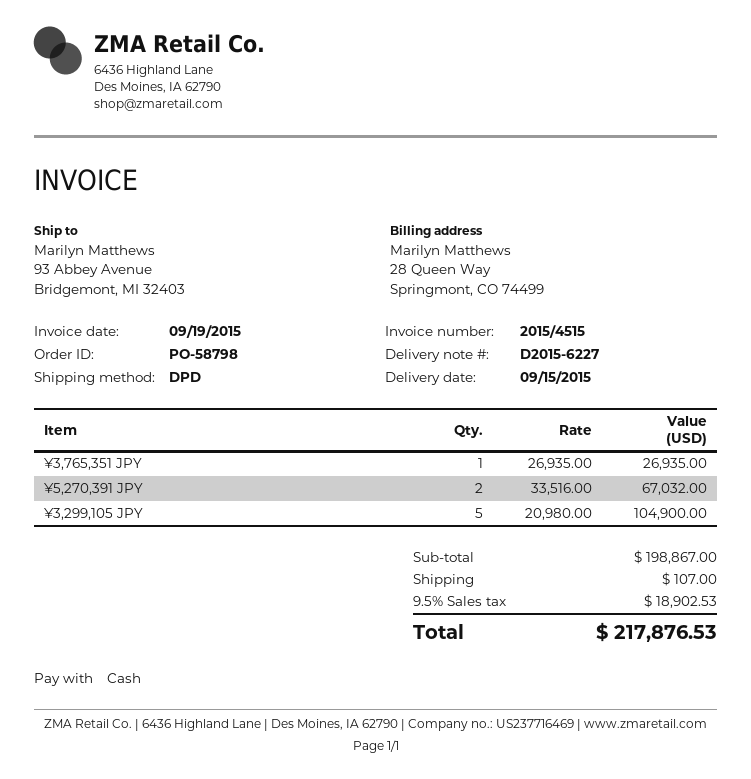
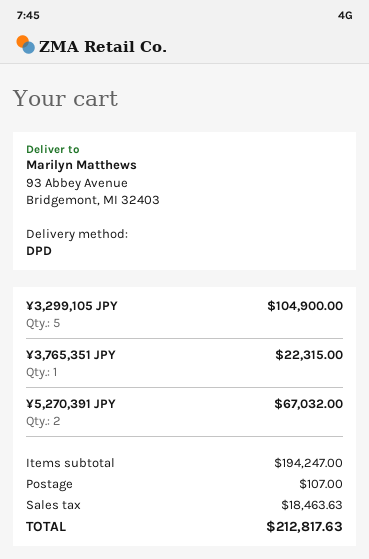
¥3,765,351 JPY: 1 for 26935.00 -> 1 for 22315.00
subtotal: 198867.00 -> 194247.00
tax: 18902.53 -> 18463.63
total: 217876.53 -> 212817.63

